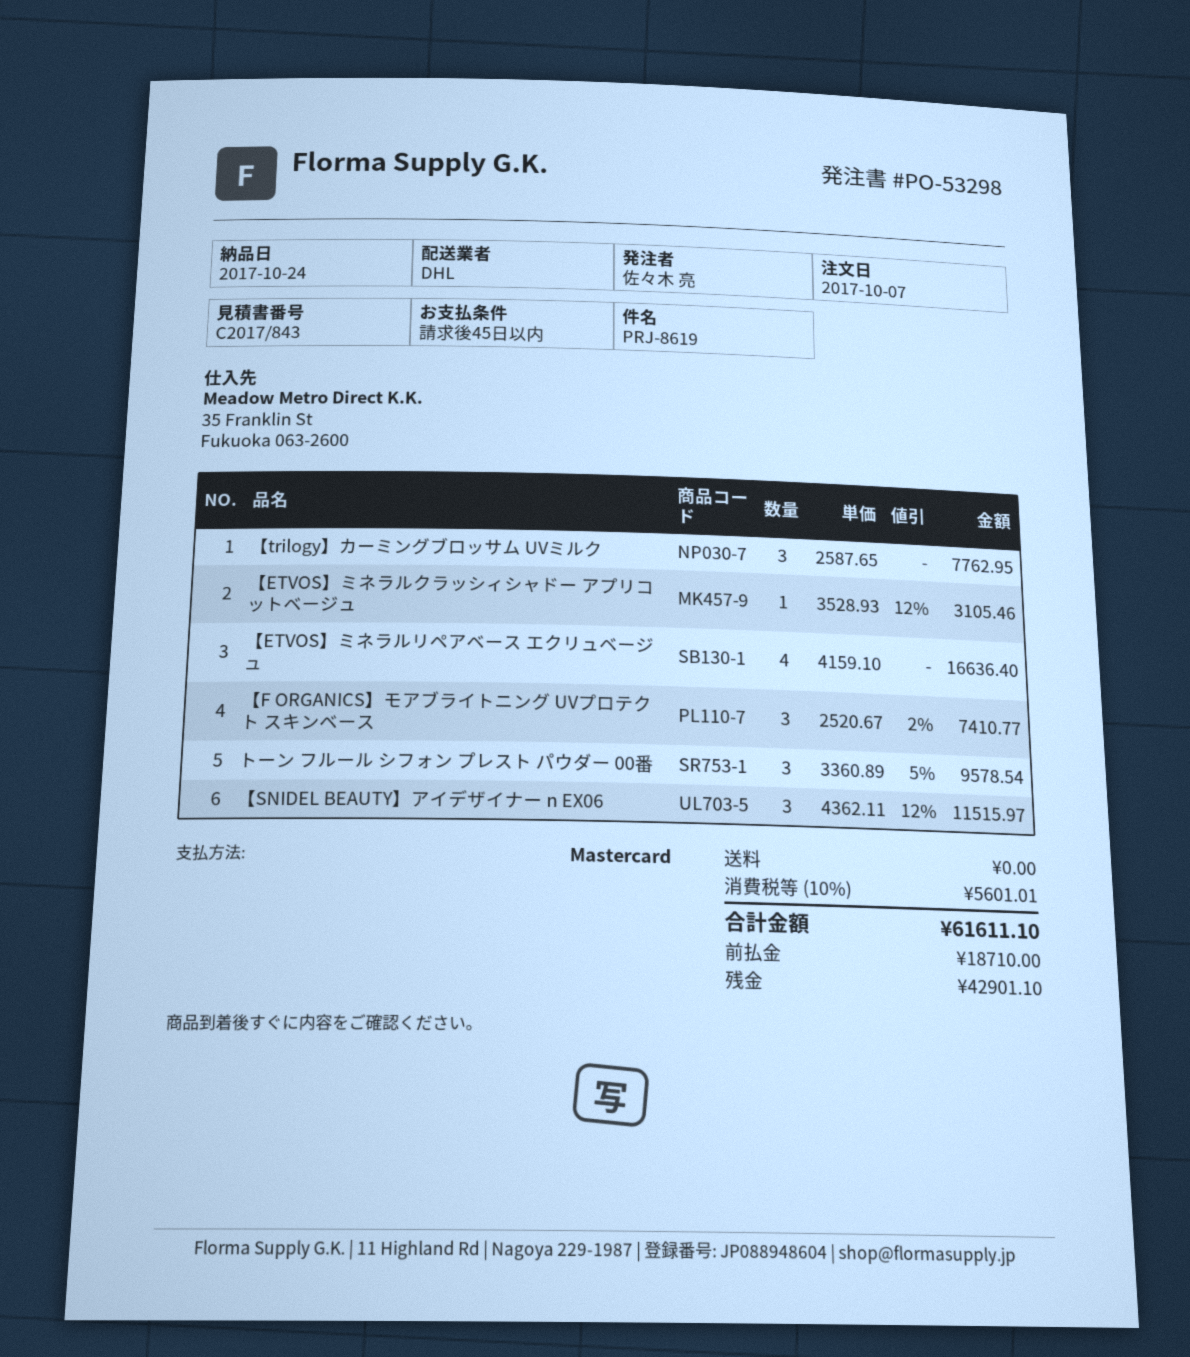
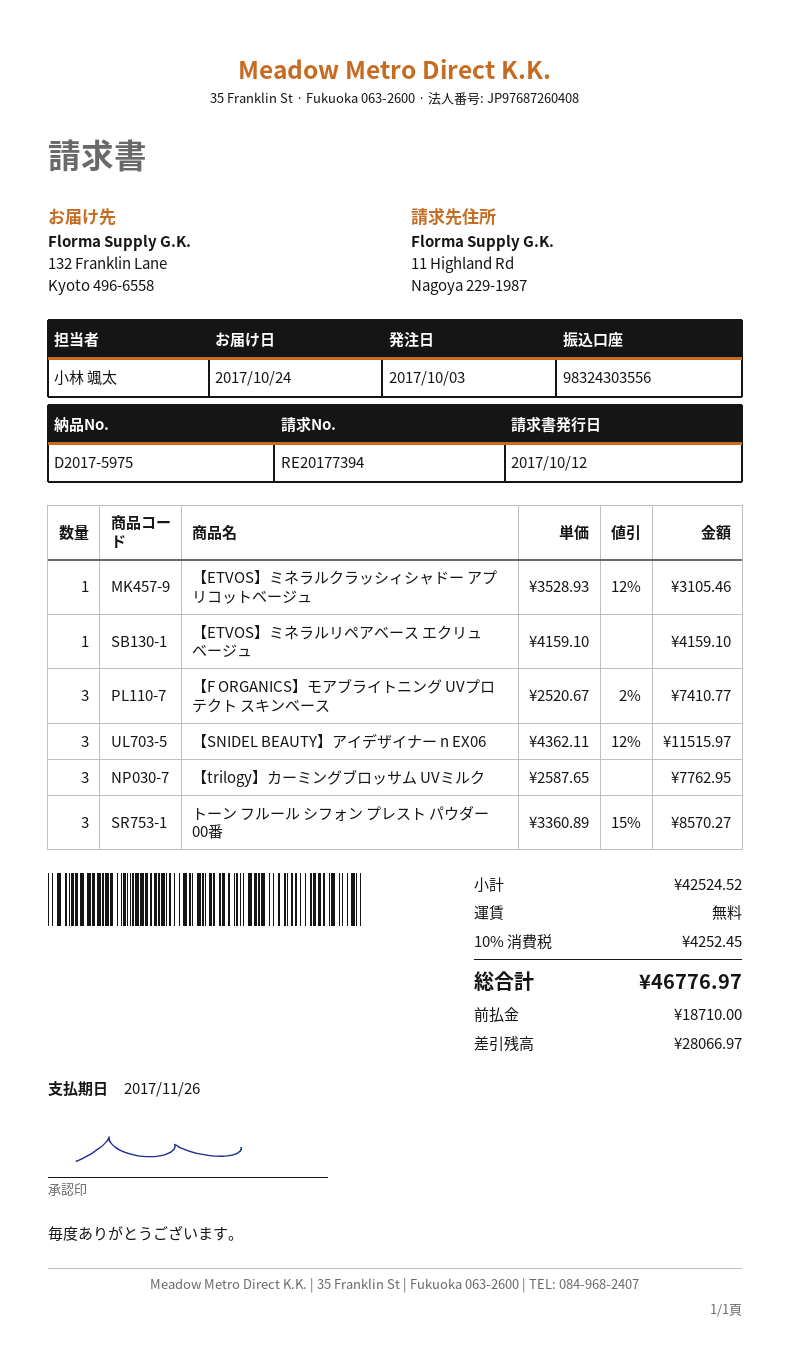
order date: 2017-10-07 -> 2017-10-03
【ETVOS】ミネラルリペアベース エクリュベージュ: 4 x 4159.10 = 16636.40 -> 1 x 4159.10 = 4159.10
トーン フルール シフォン プレスト パウダー 00番: 3 x 3360.89 - 5% = 9578.54 -> 3 x 3360.89 - 15% = 8570.27
tax: 10% = 5601.01 -> 10% = 4252.45
total: 61611.10 -> 46776.97
balance: 42901.10 -> 28066.97

